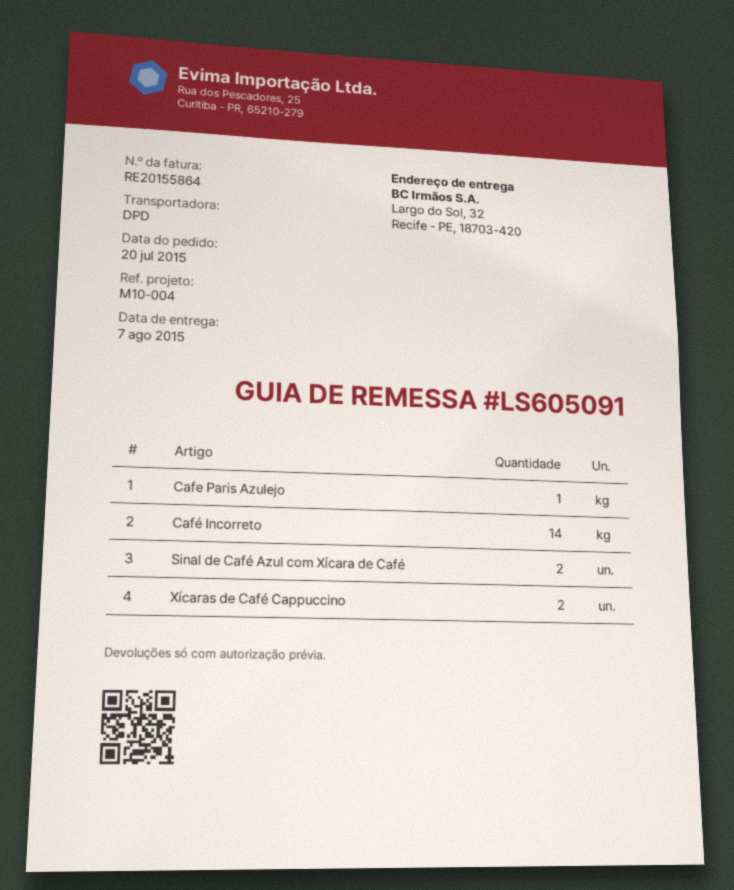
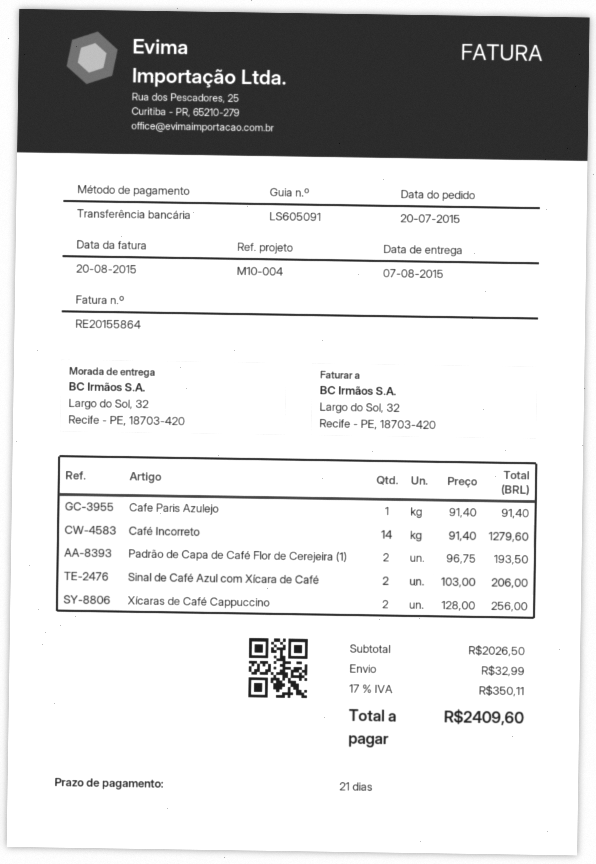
Padrão de Capa de Café Flor de Cerejeira (1): none -> 2

